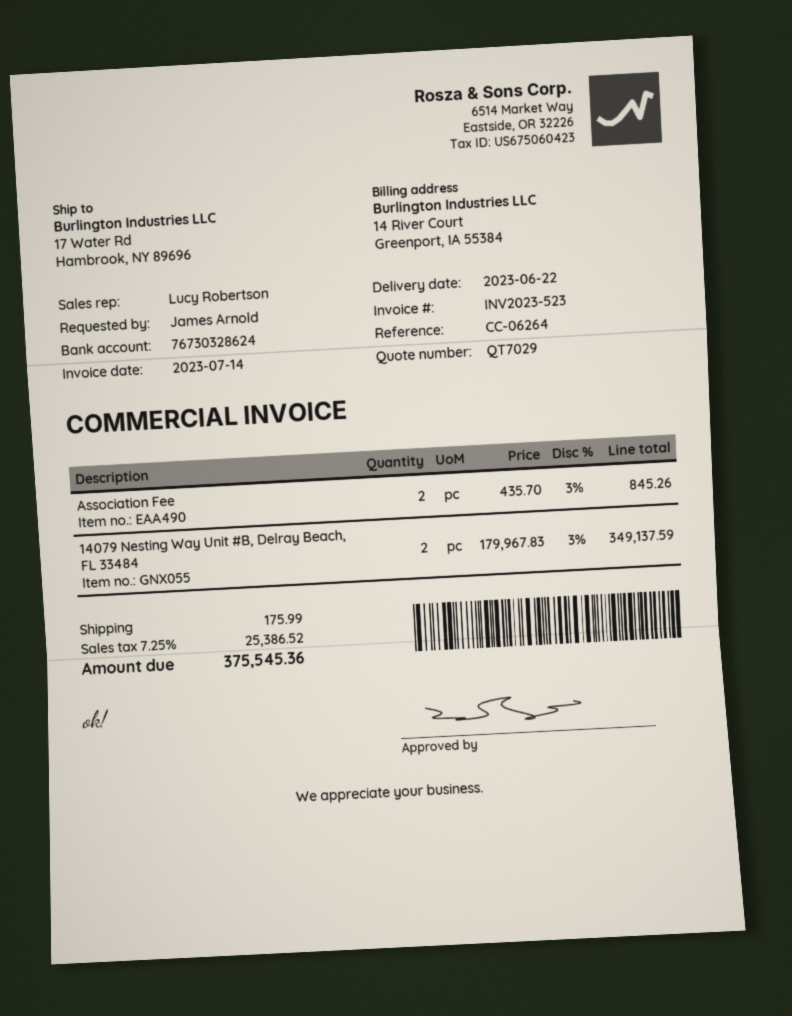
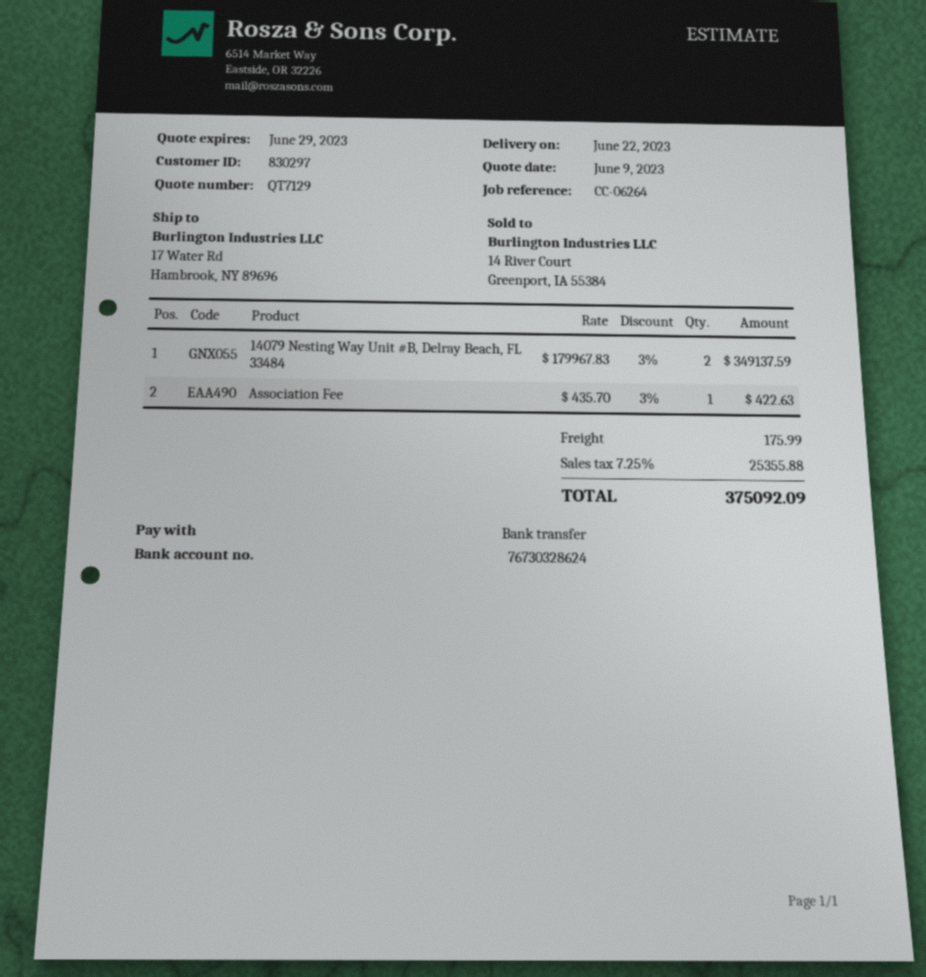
quote number: QT7029 -> QT7129
Association Fee: 2 x 435.70 - 3% = 845.26 -> 1 x 435.70 - 3% = 422.63
tax: 7.25% = 25386.52 -> 7.25% = 25355.88
total: 375545.36 -> 375092.09

